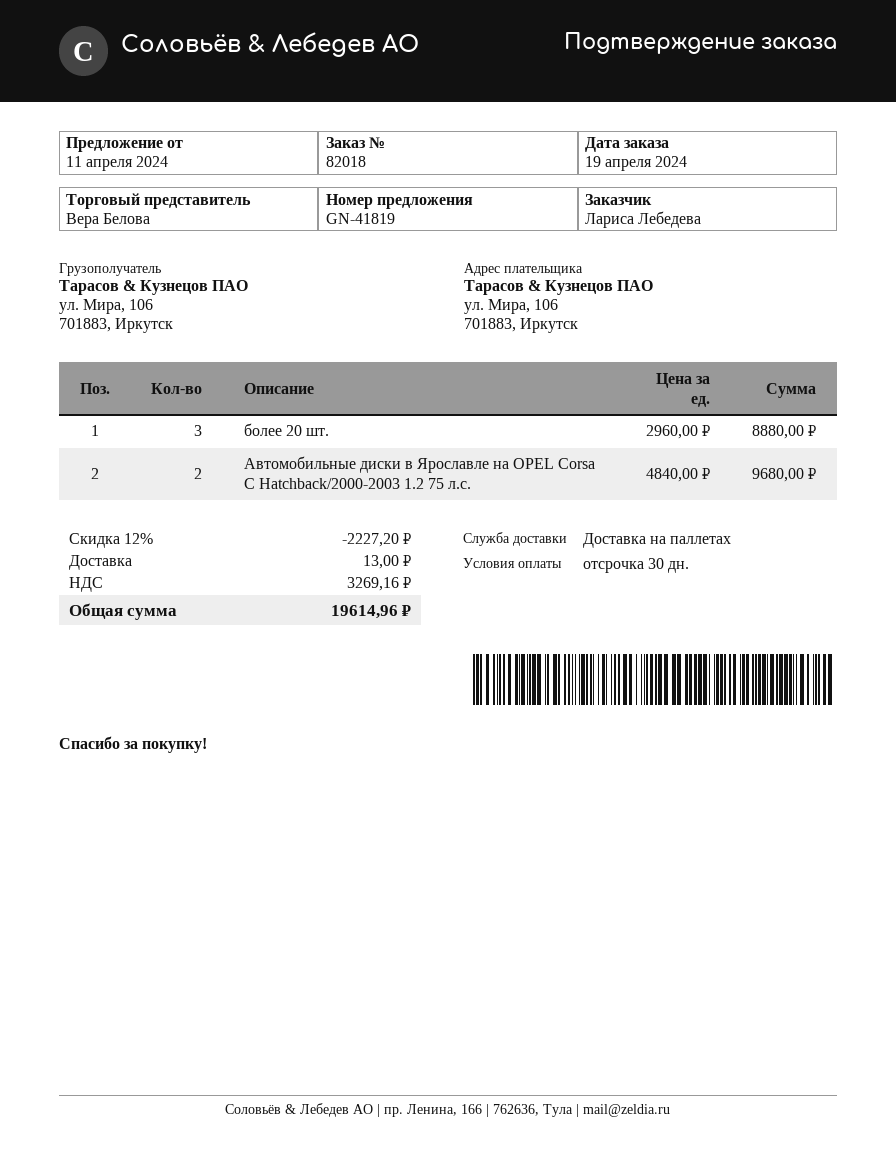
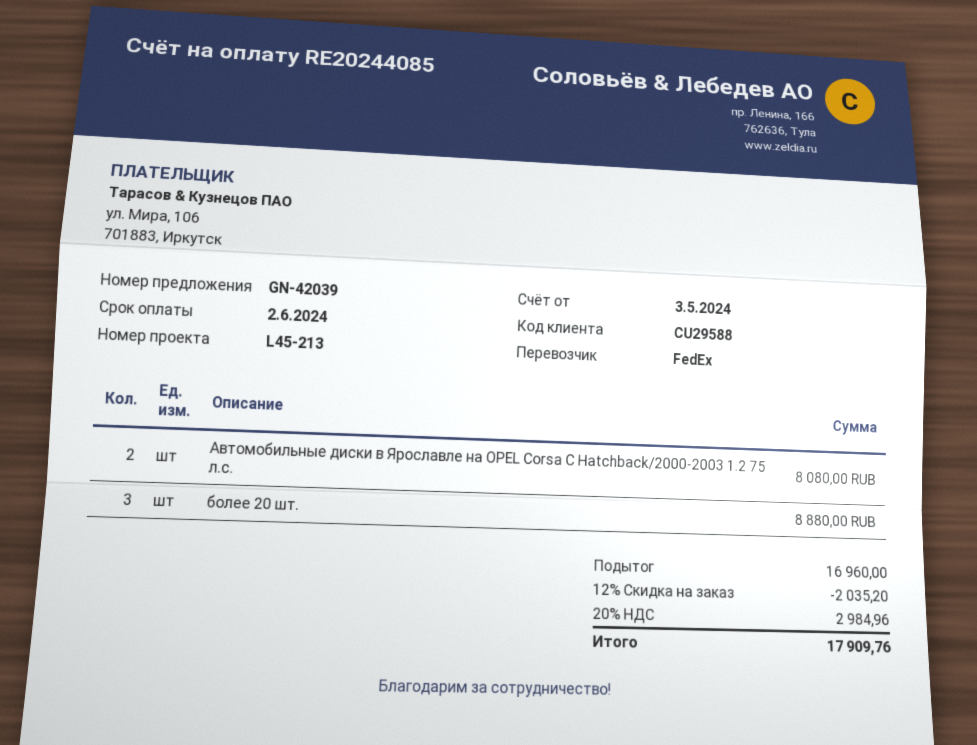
quote number: GN-41819 -> GN-42039
shipping method: pallet freight -> FedEx
Автомобильные диски в Ярославле на OPEL Corsa C Hatchback/2000-2003 1.2 75 л.с.: 2 for 9680.00 -> 2 for 8080.00
discount: 12% = 2227.20 -> 12% = 2035.20
shipping: 13.00 -> none
tax: 3269.16 -> 2984.96
total: 19614.96 -> 17909.76

